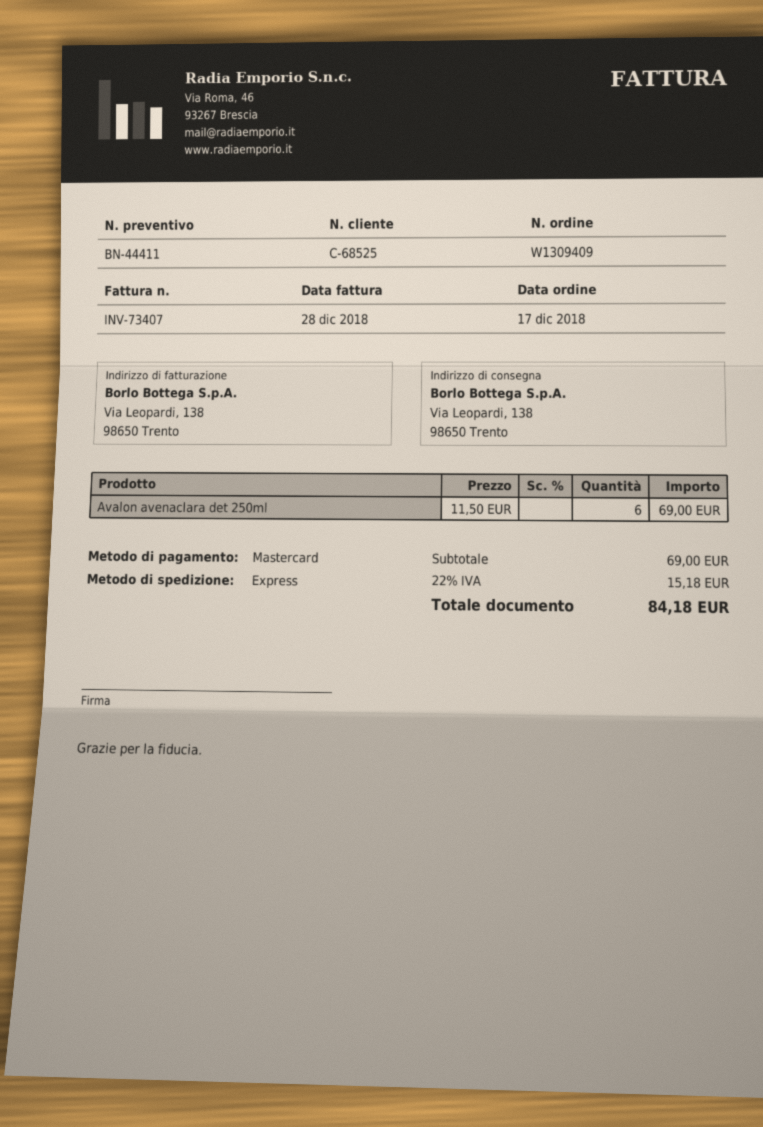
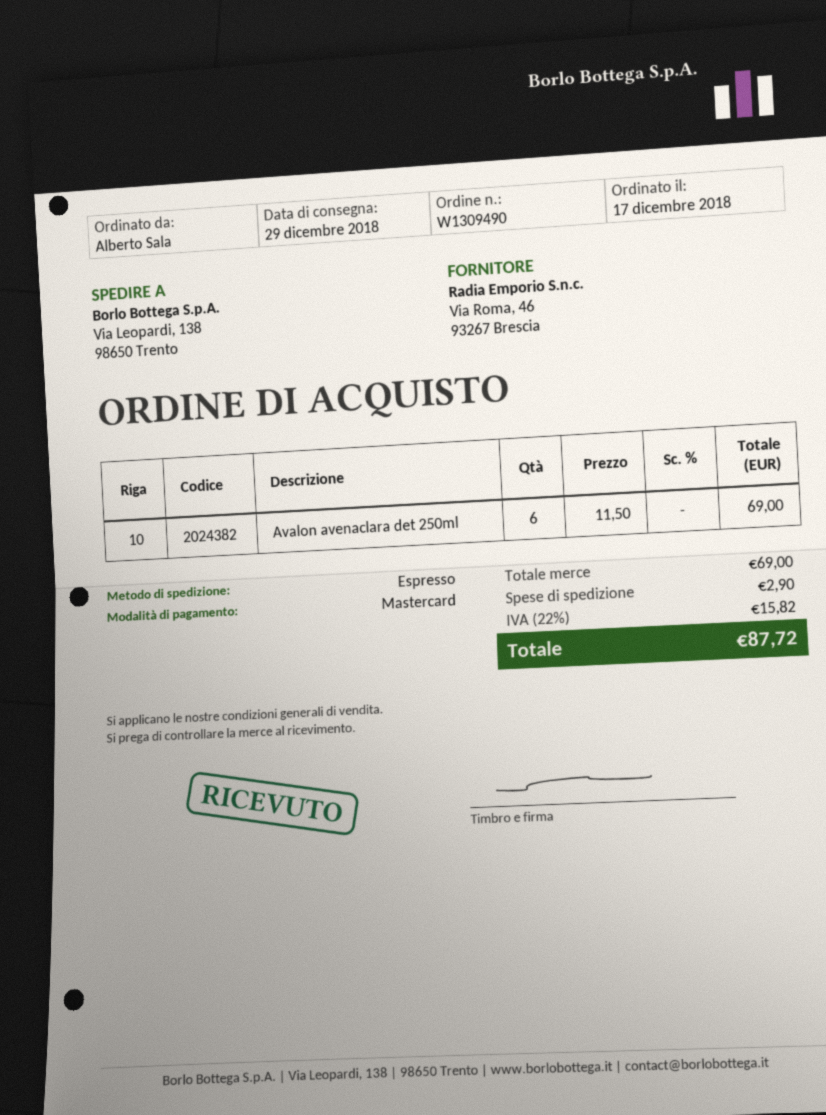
order number: W1309409 -> W1309490
shipping: none -> 2.90
tax: 22% = 15.18 -> 22% = 15.82
total: 84.18 -> 87.72

